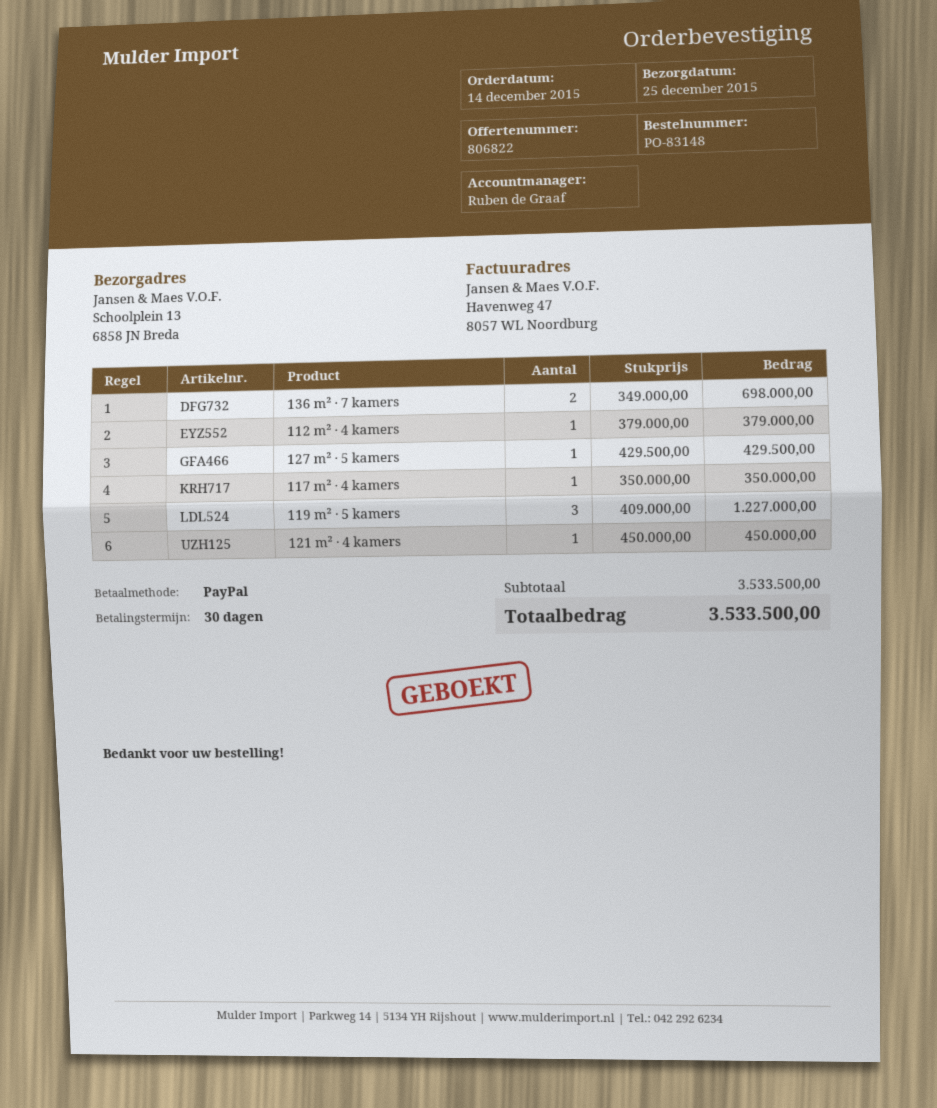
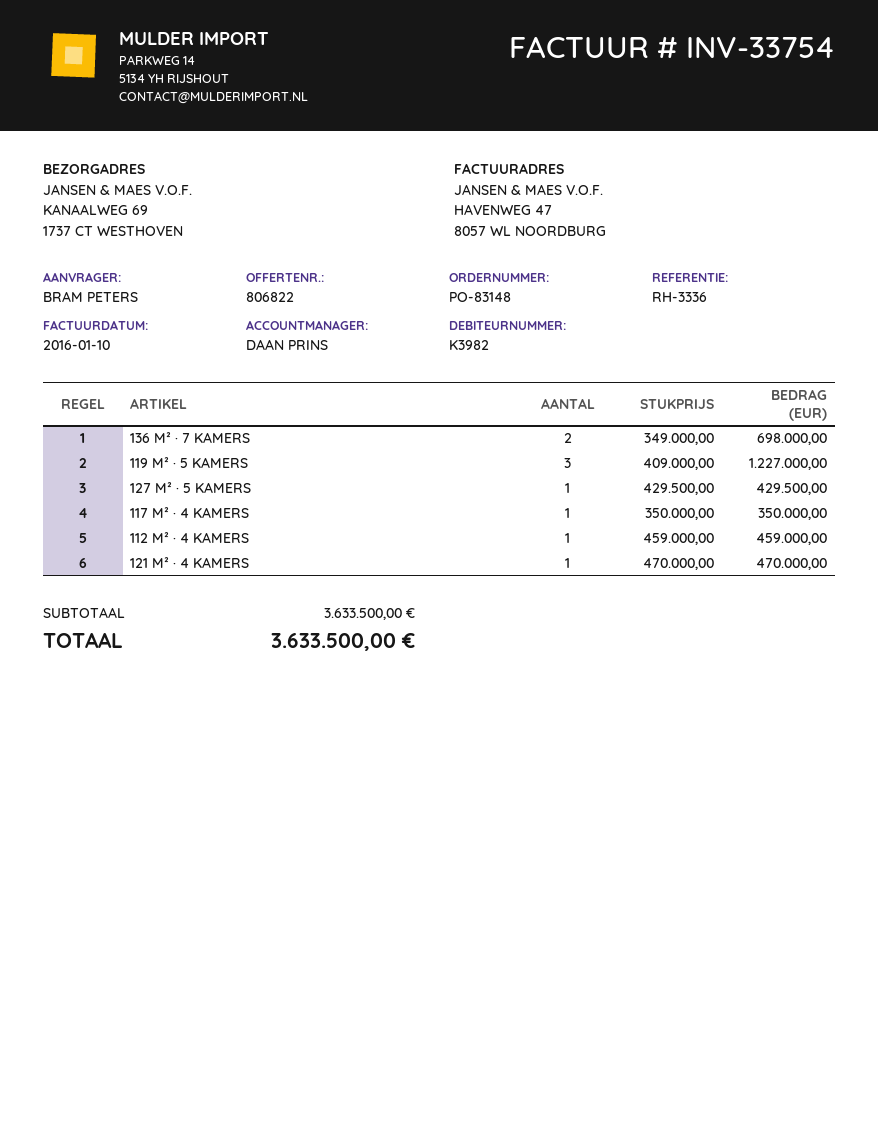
sales rep: Ruben de Graaf -> DAAN PRINS
ship to: Schoolplein 13, 6858 JN Breda -> KANAALWEG 69, 1737 CT WESTHOVEN
112 m² · 4 kamers: 1 x 379000.00 = 379000.00 -> 1 x 459000.00 = 459000.00
121 m² · 4 kamers: 1 x 450000.00 = 450000.00 -> 1 x 470000.00 = 470000.00
subtotal: 3533500.00 -> 3633500.00
total: 3533500.00 -> 3633500.00

